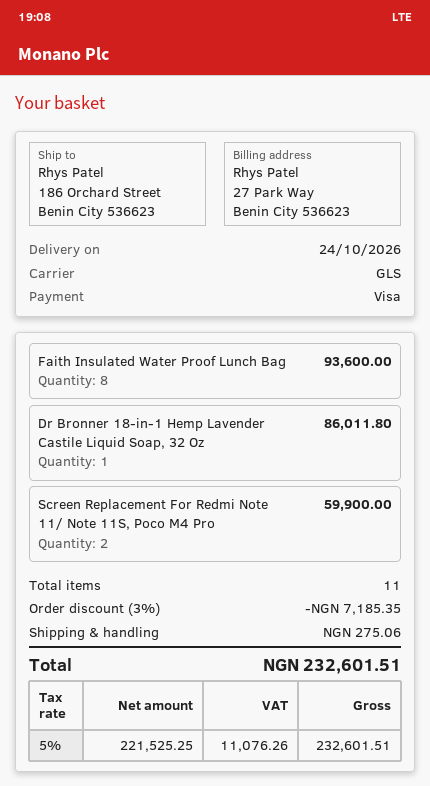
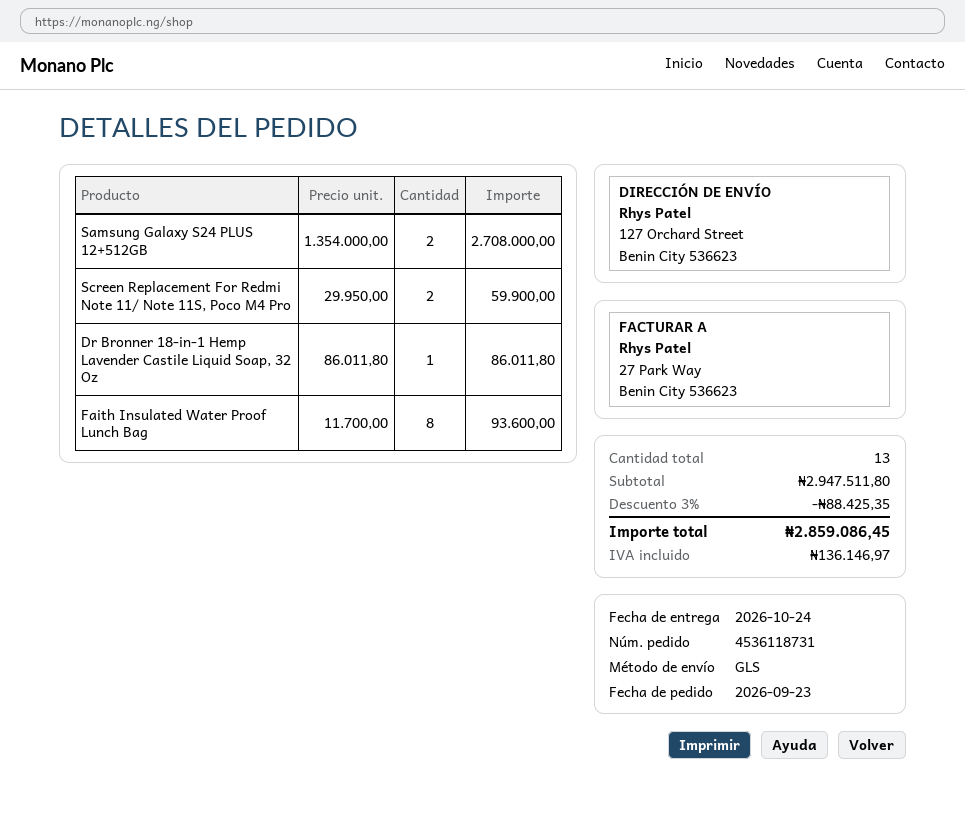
ship to: 186 Orchard Street, Benin City 536623 -> 127 Orchard Street, Benin City 536623
Samsung Galaxy S24 PLUS 12+512GB: none -> 2 for 2708000.00
total quantity: 11 -> 13
discount: 3% = 7185.35 -> 3% = 88425.35
shipping: 275.06 -> none
tax: 11076.26 -> 136146.97
total: 232601.51 -> 2859086.45

